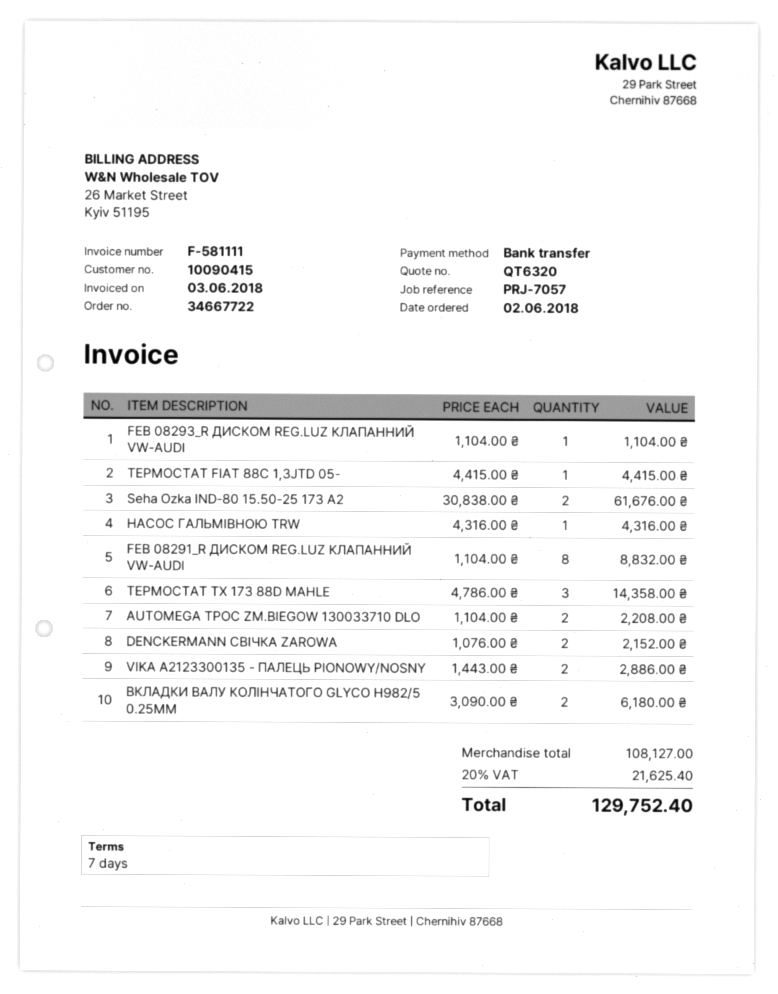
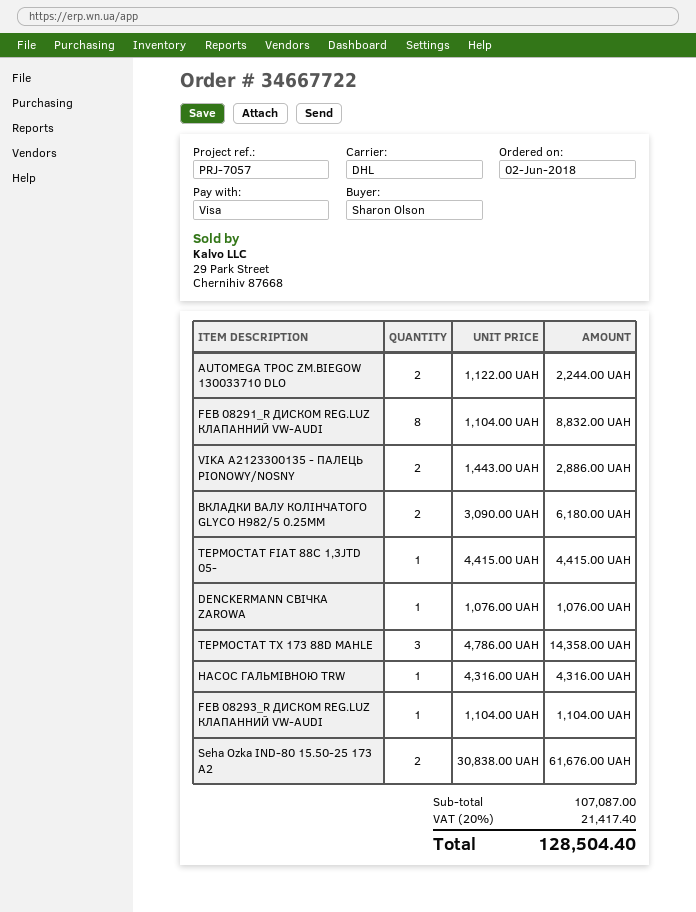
payment method: bank transfer -> Visa
AUTOMEGA ТРОС ZM.BIEGOW 130033710 DLO: 2 x 1104.00 = 2208.00 -> 2 x 1122.00 = 2244.00
DENCKERMANN СВІЧКА ZAROWA: 2 x 1076.00 = 2152.00 -> 1 x 1076.00 = 1076.00
subtotal: 108127.00 -> 107087.00
tax: 20% = 21625.40 -> 20% = 21417.40
total: 129752.40 -> 128504.40

